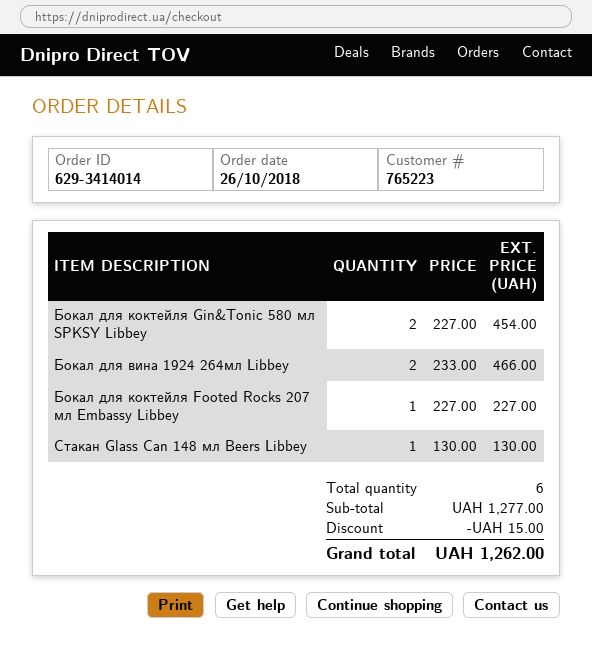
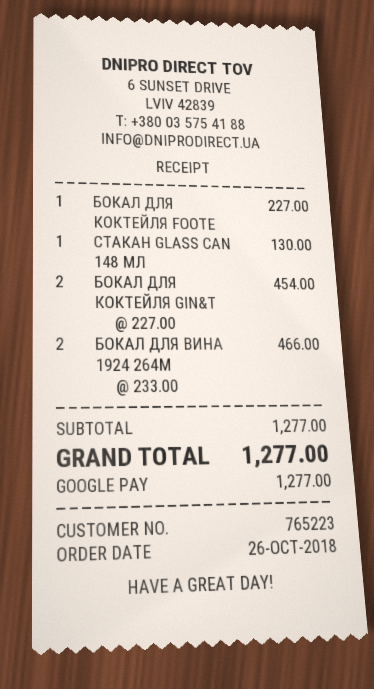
discount: 15.00 -> none
total: 1262.00 -> 1277.00

